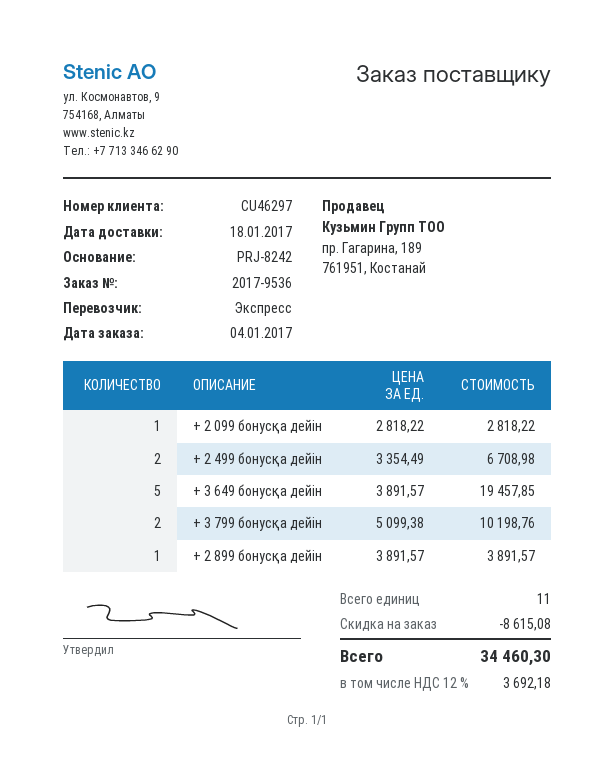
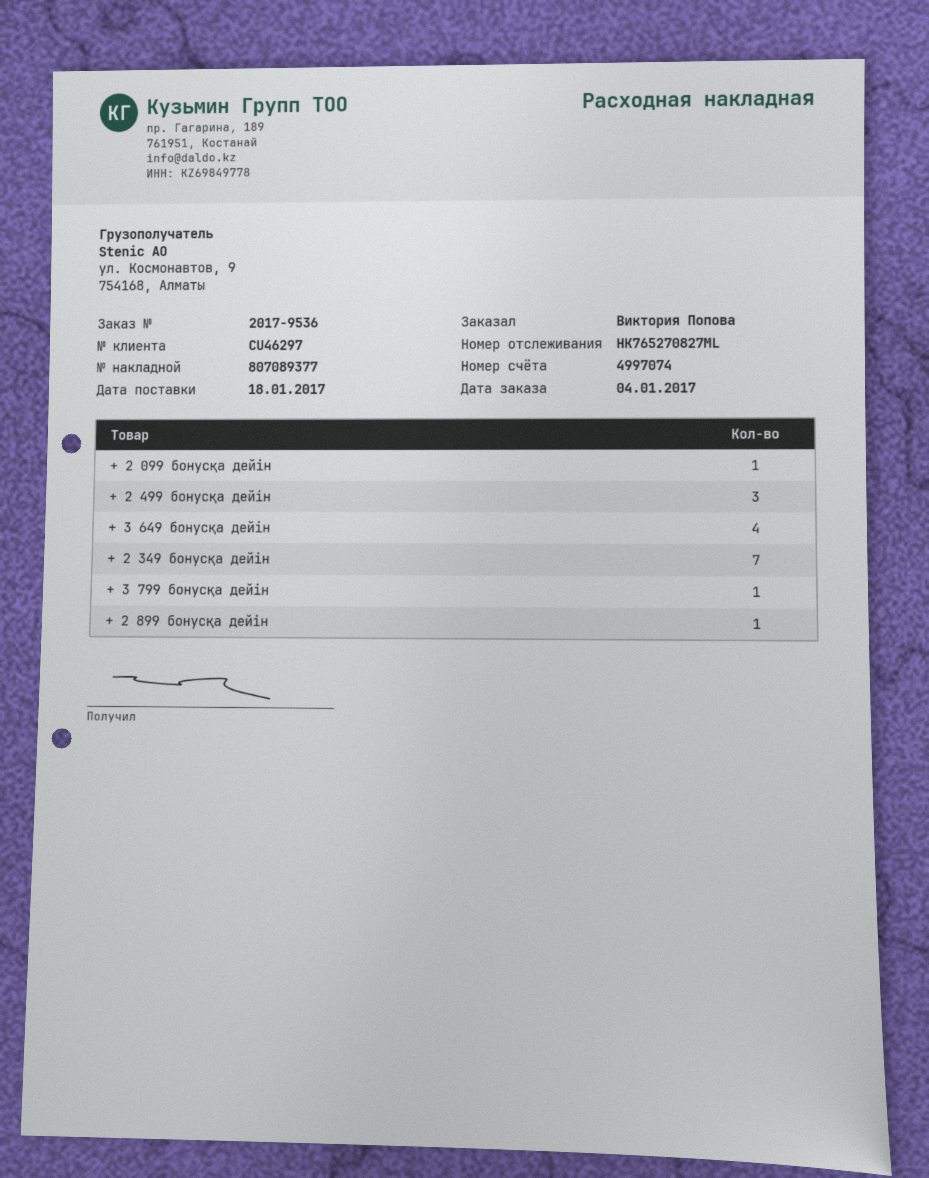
+ 2 499 бонусқа дейін: 2 -> 3
+ 3 649 бонусқа дейін: 5 -> 4
+ 3 799 бонусқа дейін: 2 -> 1
+ 2 349 бонусқа дейін: none -> 7

